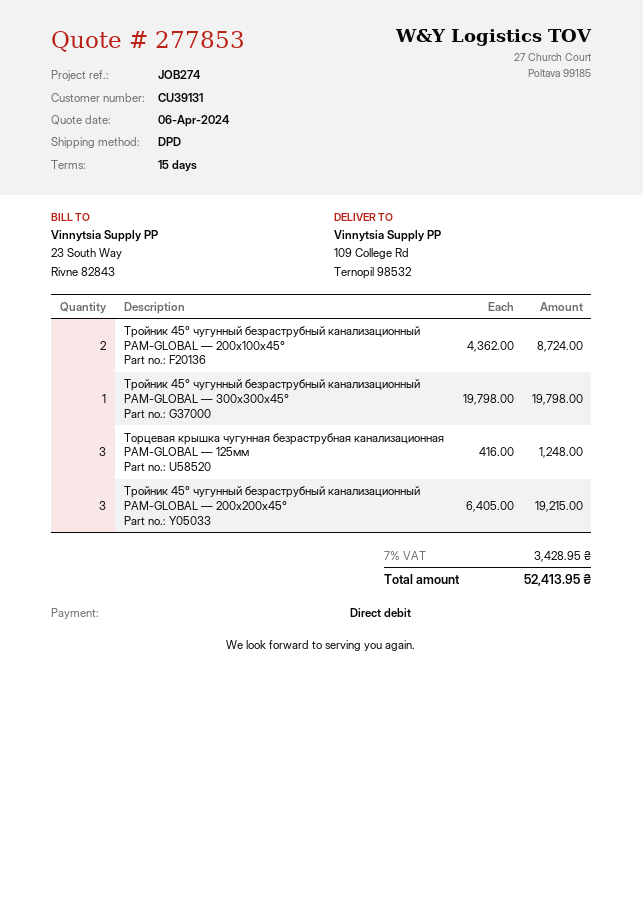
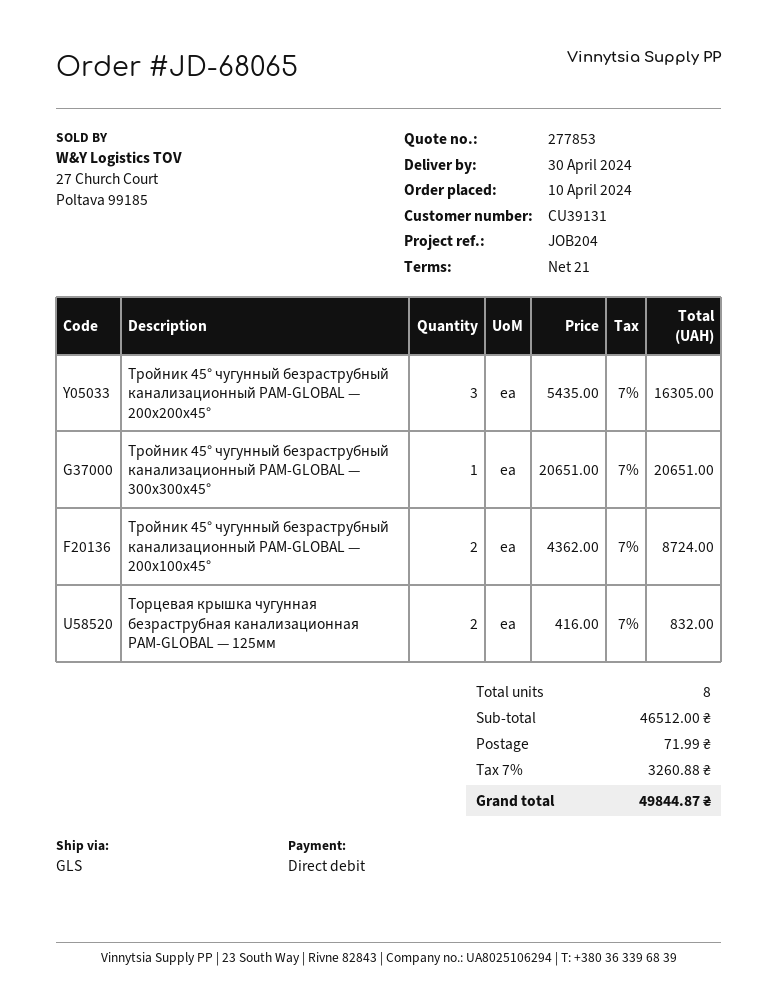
payment terms: 15 days -> 21 days
reference: JOB274 -> JOB204
shipping method: DPD -> GLS
Тройник 45° чугунный безраструбный канализационный PAM-GLOBAL — 300х300х45°: 1 x 19798.00 = 19798.00 -> 1 x 20651.00 = 20651.00
Торцевая крышка чугунная безраструбная канализационная PAM-GLOBAL — 125мм: 3 x 416.00 = 1248.00 -> 2 x 416.00 = 832.00
Тройник 45° чугунный безраструбный канализационный PAM-GLOBAL — 200х200х45°: 3 x 6405.00 = 19215.00 -> 3 x 5435.00 = 16305.00
shipping: none -> 71.99
tax: 7% = 3428.95 -> 7% = 3260.88
total: 52413.95 -> 49844.87

